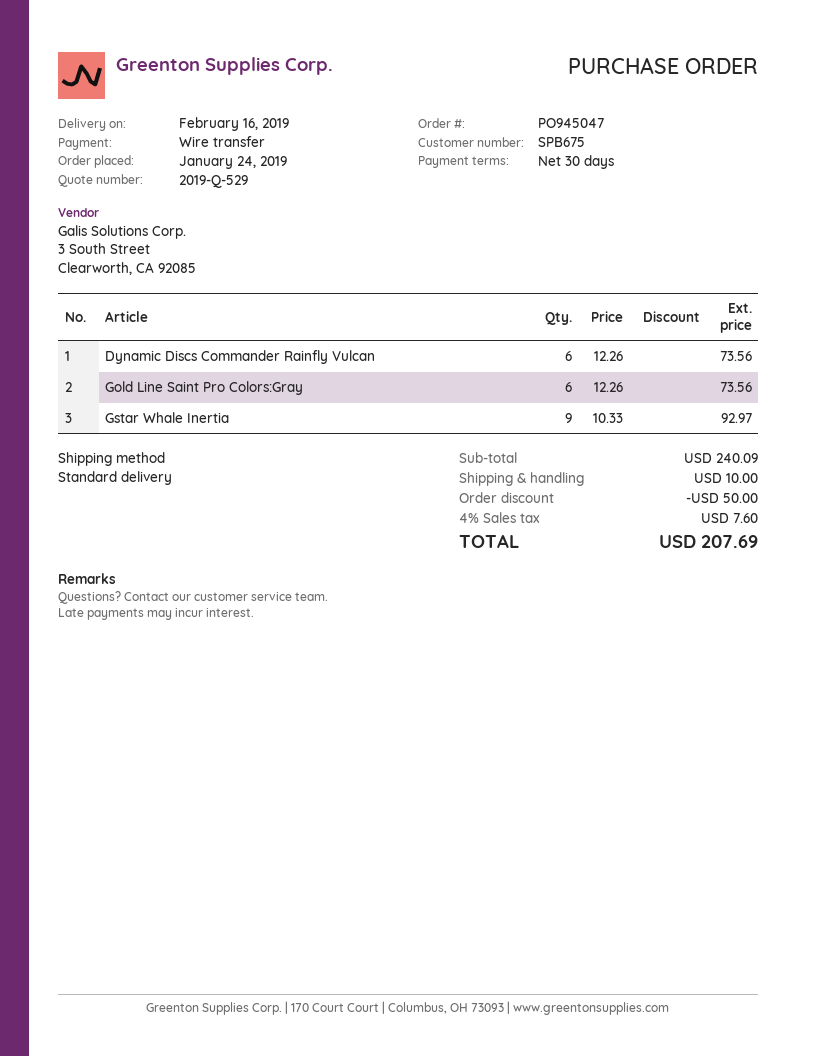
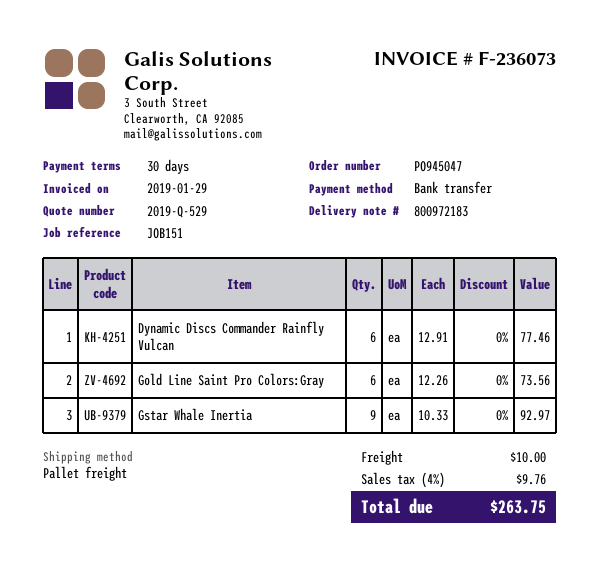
shipping method: standard -> pallet freight
Dynamic Discs Commander Rainfly Vulcan: 6 x 12.26 = 73.56 -> 6 x 12.91 = 77.46
discount: 50.00 -> none
tax: 4% = 7.60 -> 4% = 9.76
total: 207.69 -> 263.75

